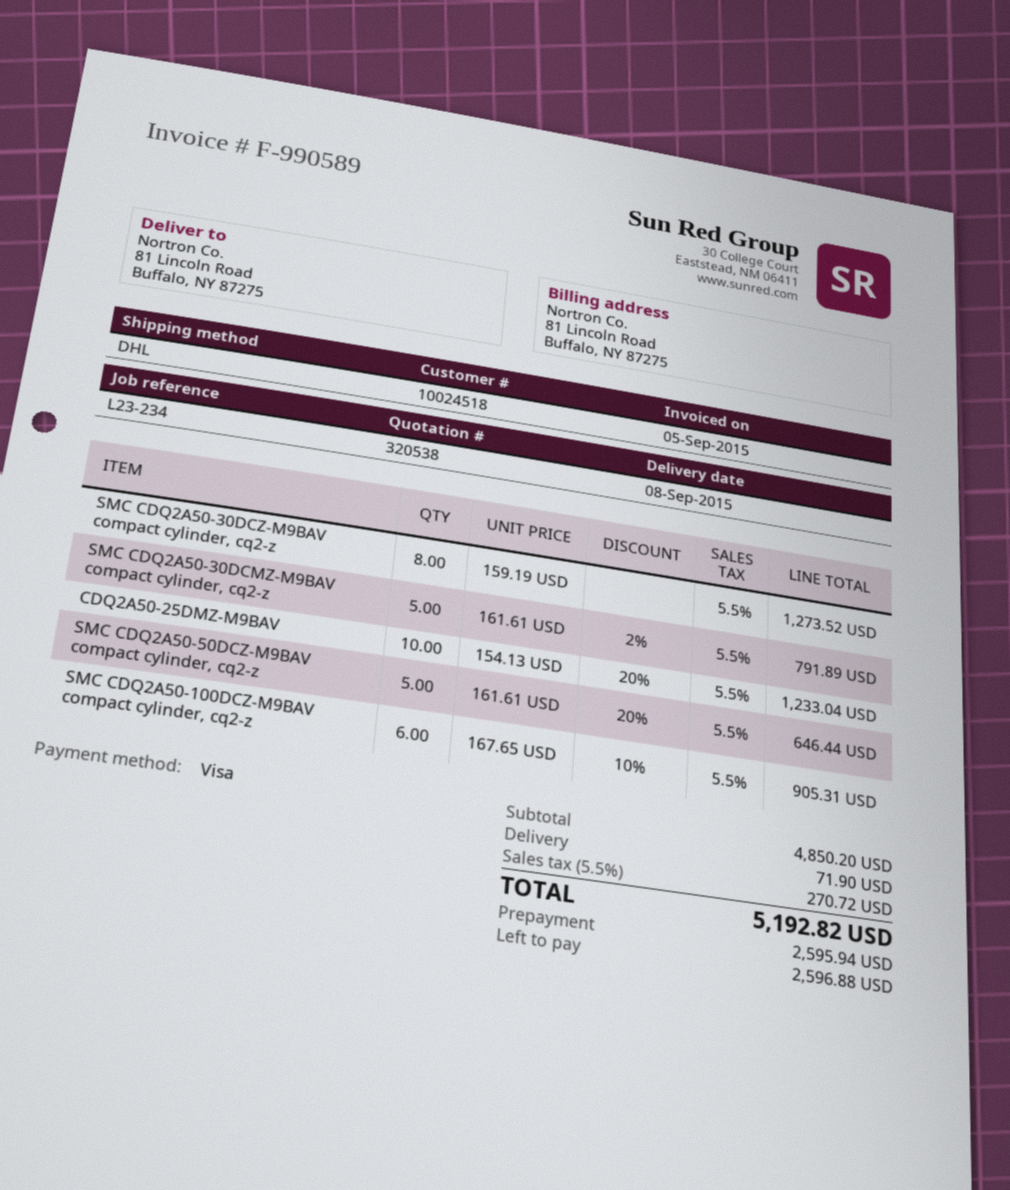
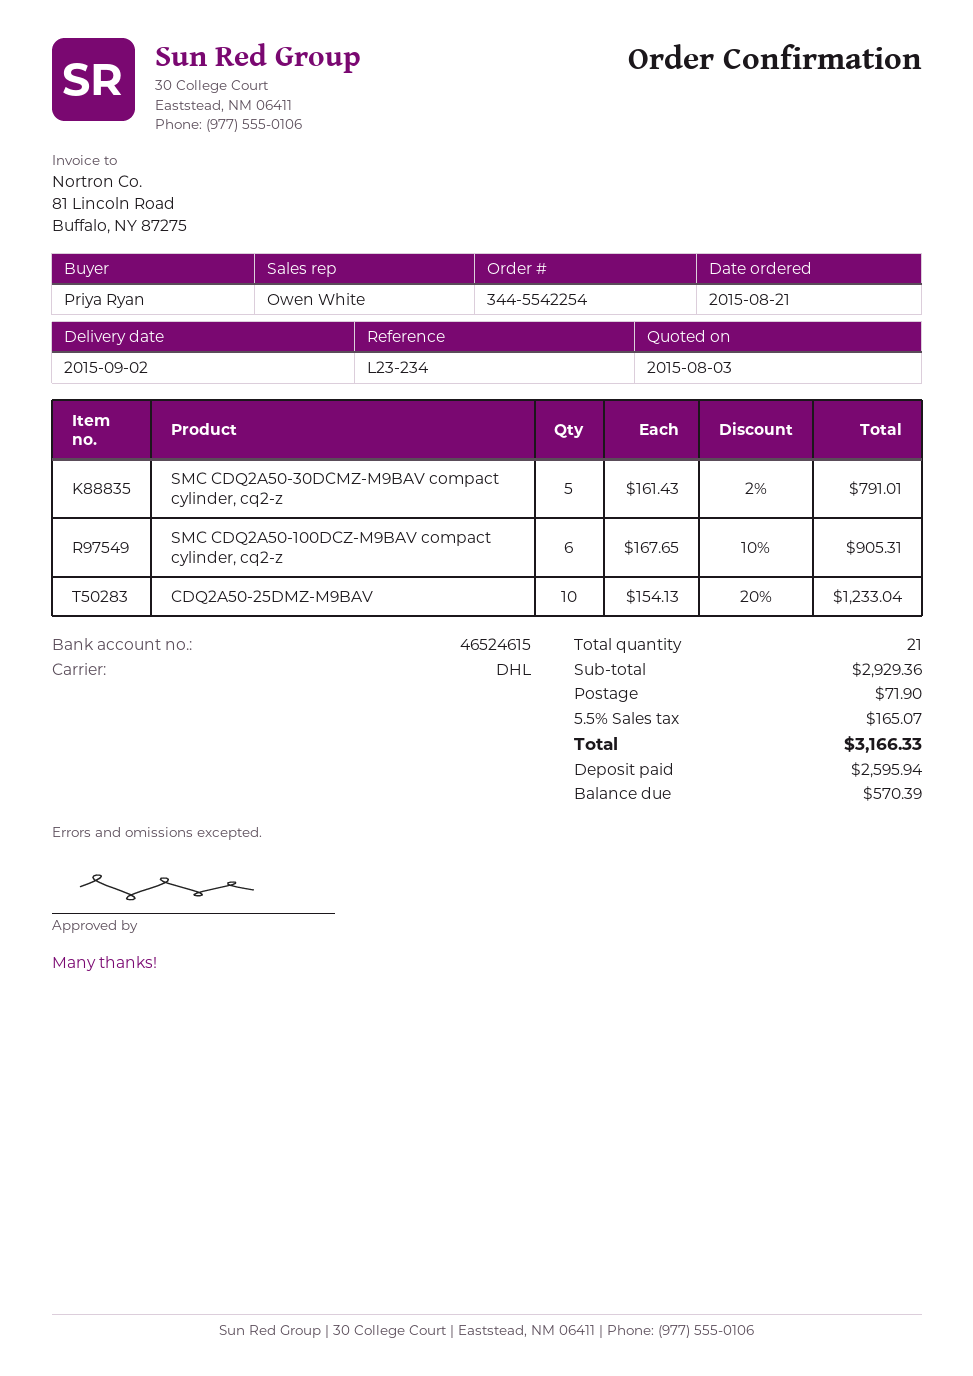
delivery date: 2015-09-08 -> 2015-09-02
SMC CDQ2A50-30DCZ-M9BAV compact cylinder, cq2-z: 8 x 159.19 = 1273.52 -> none
SMC CDQ2A50-30DCMZ-M9BAV compact cylinder, cq2-z: 5 x 161.61 - 2% = 791.89 -> 5 x 161.43 - 2% = 791.01
SMC CDQ2A50-50DCZ-M9BAV compact cylinder, cq2-z: 5 x 161.61 - 20% = 646.44 -> none
subtotal: 4850.20 -> 2929.36
tax: 5.5% = 270.72 -> 5.5% = 165.07
total: 5192.82 -> 3166.33
balance: 2596.88 -> 570.39

